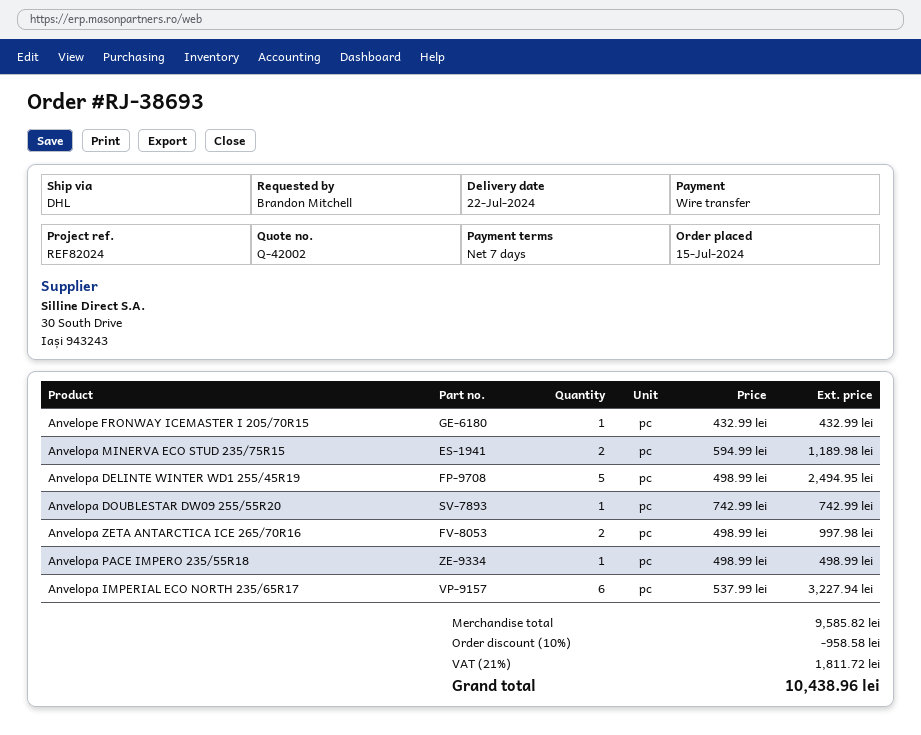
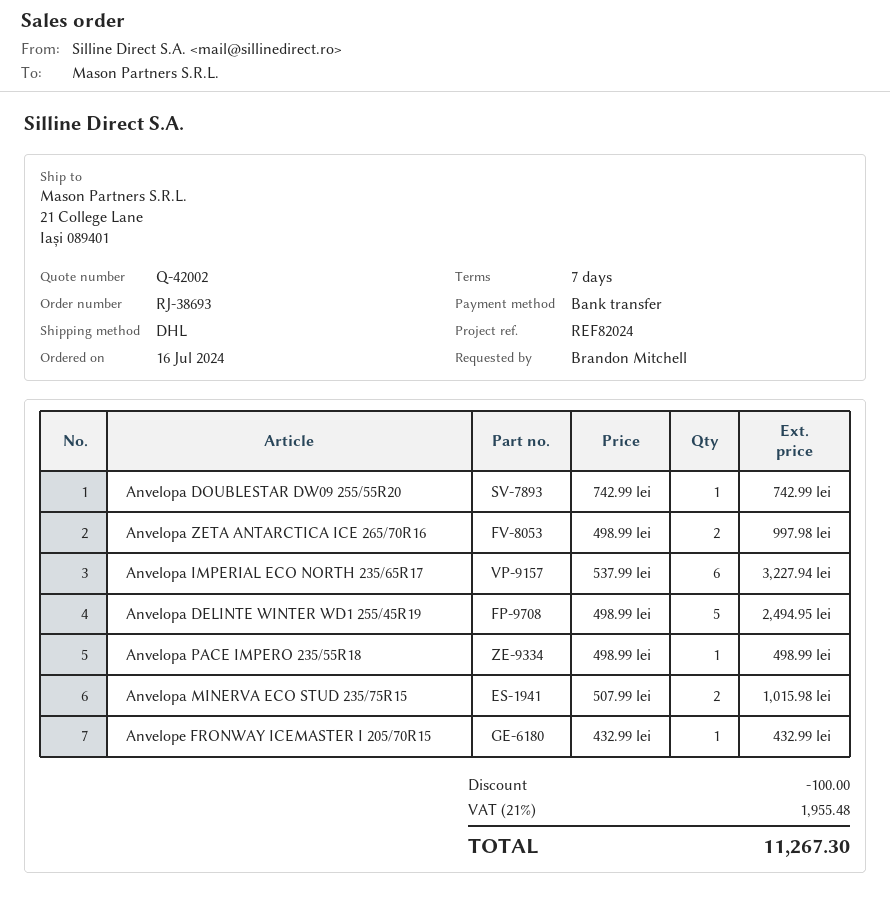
order date: 2024-07-15 -> 2024-07-16
Anvelopa MINERVA ECO STUD 235/75R15: 2 x 594.99 = 1189.98 -> 2 x 507.99 = 1015.98
discount: 958.58 -> 100.00
tax: 21% = 1811.72 -> 21% = 1955.48
total: 10438.96 -> 11267.30

